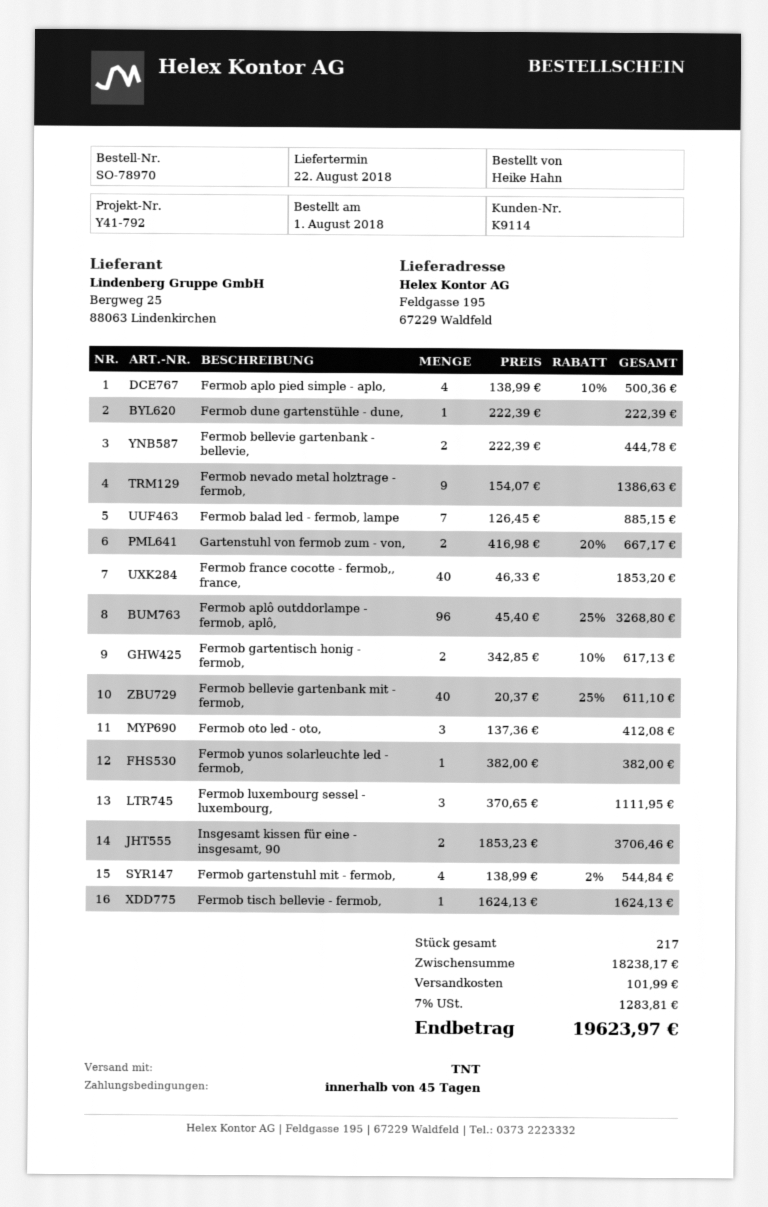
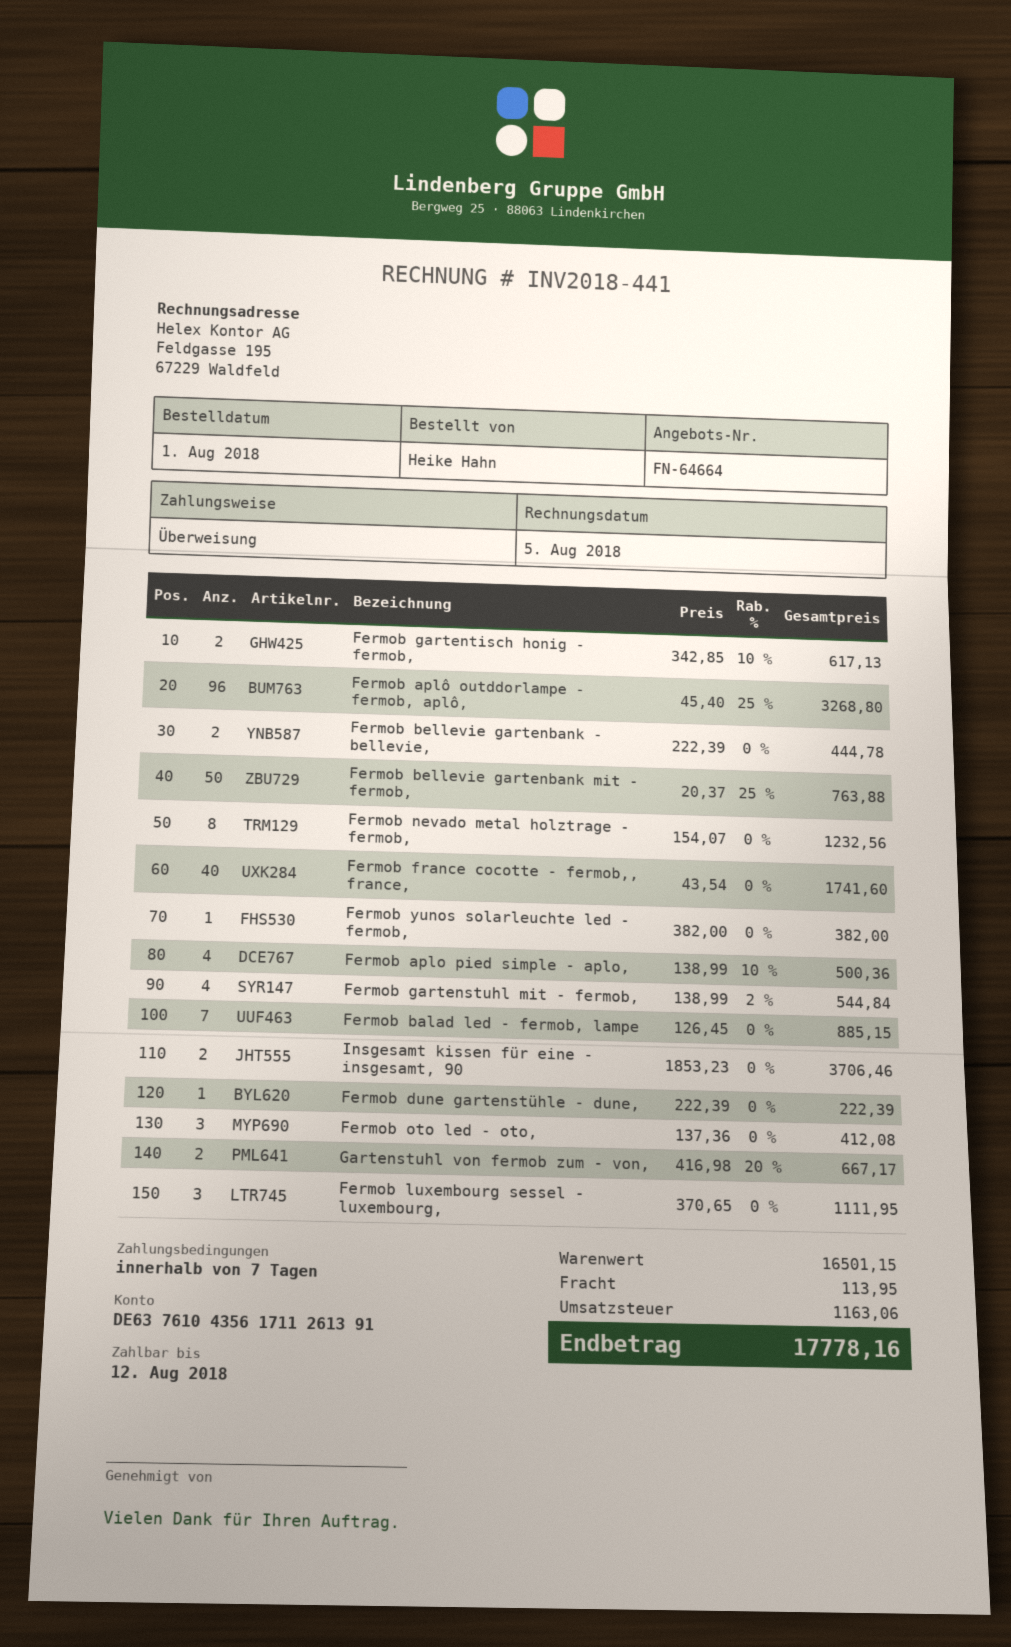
payment terms: 45 days -> 7 days
Fermob nevado metal holztrage - fermob,: 9 x 154.07 = 1386.63 -> 8 x 154.07 = 1232.56
Fermob france cocotte - fermob,, france,: 40 x 46.33 = 1853.20 -> 40 x 43.54 = 1741.60
Fermob bellevie gartenbank mit - fermob,: 40 x 20.37 - 25% = 611.10 -> 50 x 20.37 - 25% = 763.88
Fermob tisch bellevie - fermob,: 1 x 1624.13 = 1624.13 -> none
subtotal: 18238.17 -> 16501.15
shipping: 101.99 -> 113.95
tax: 1283.81 -> 1163.06
total: 19623.97 -> 17778.16

